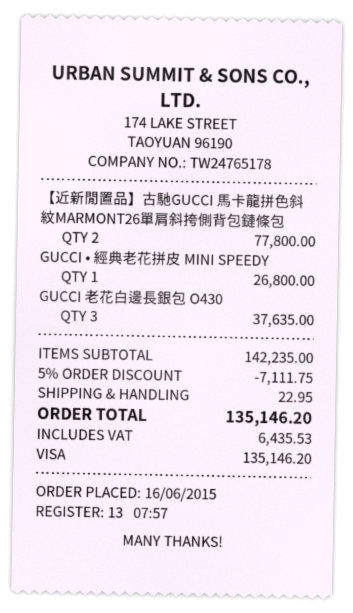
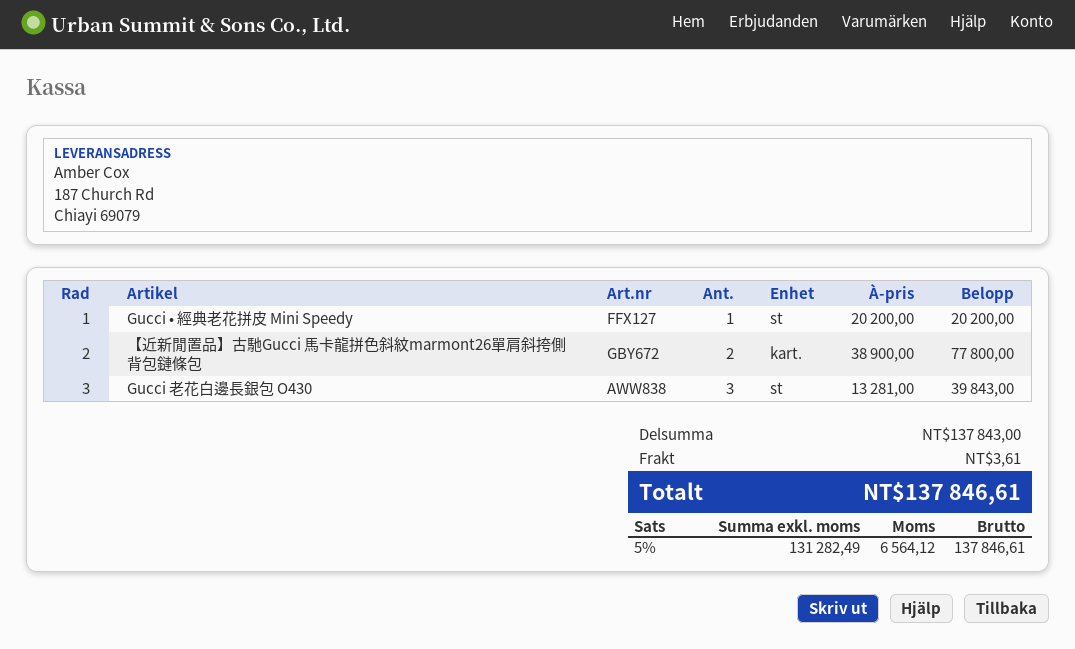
GUCCI • 經典老花拼皮 MINI SPEEDY: 1 for 26800.00 -> 1 for 20200.00
GUCCI 老花白邊長銀包 O430: 3 for 37635.00 -> 3 for 39843.00
subtotal: 142235.00 -> 137843.00
discount: 5% = 7111.75 -> none
shipping: 22.95 -> 3.61
tax: 6435.53 -> 6564.12
total: 135146.20 -> 137846.61

